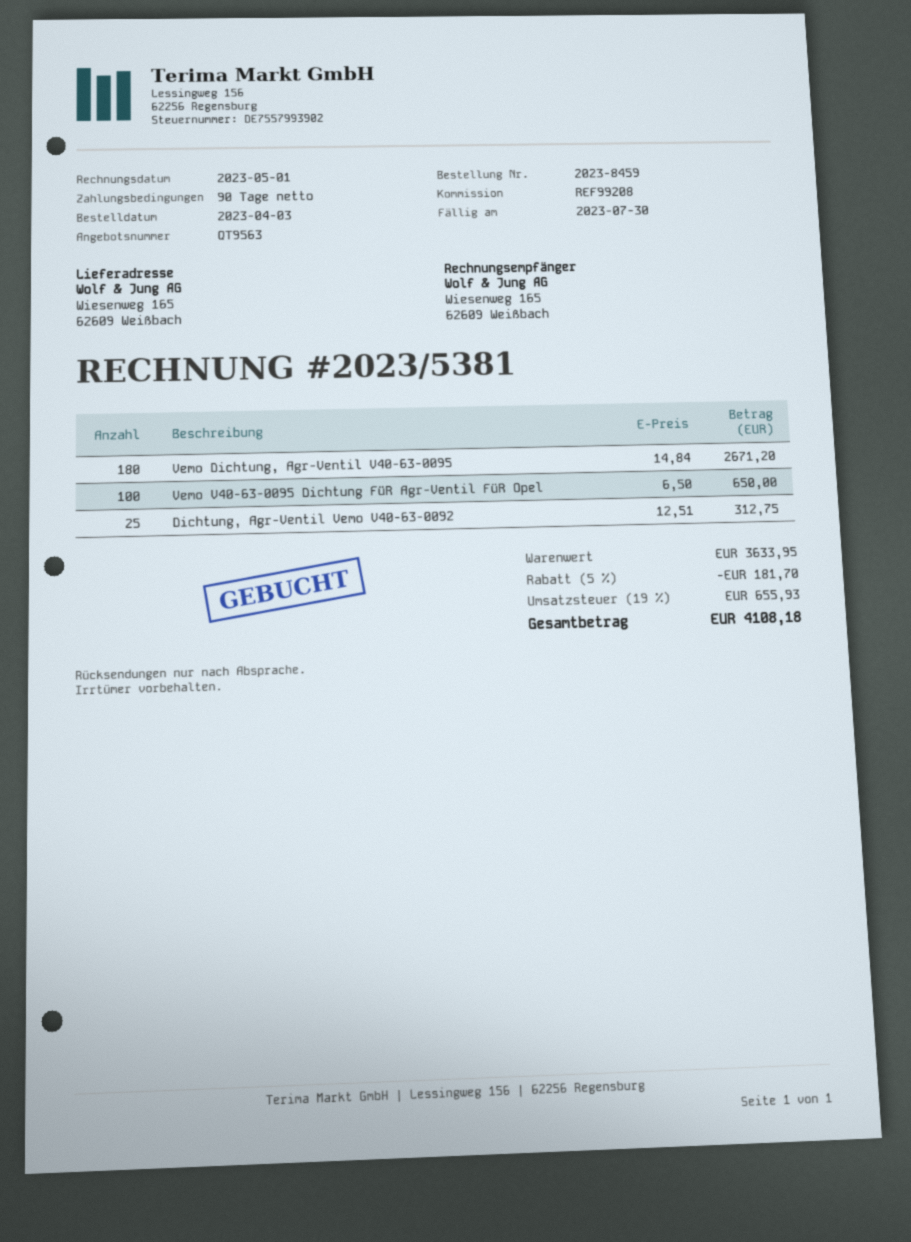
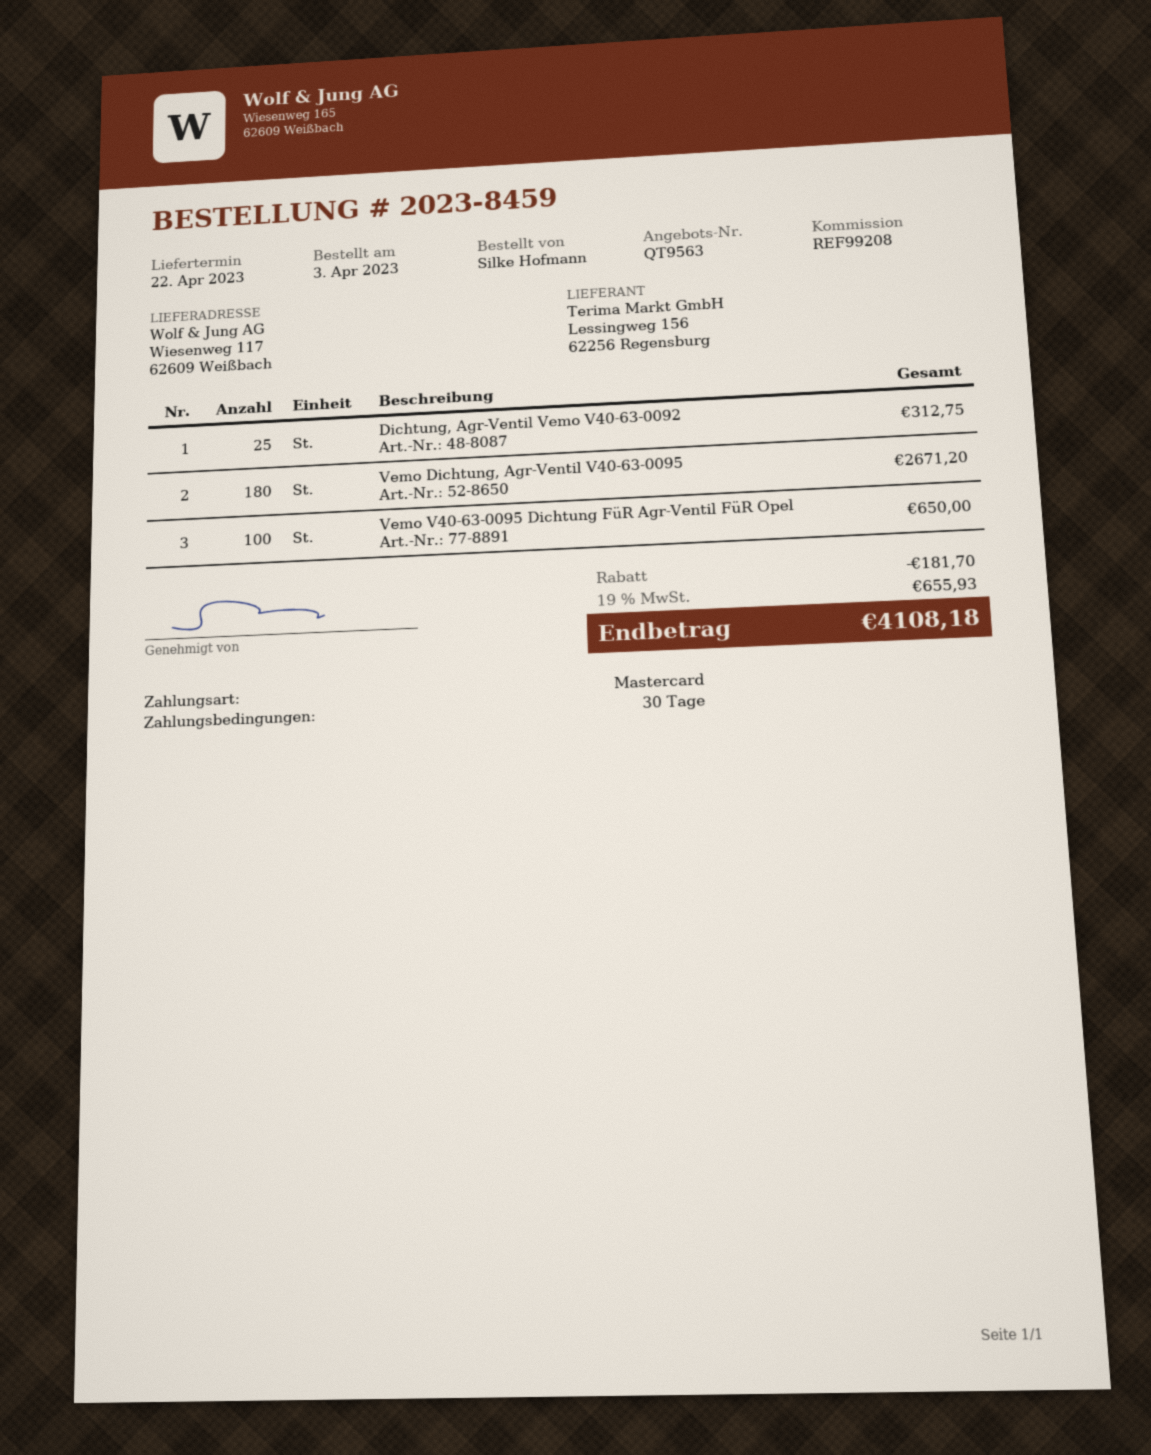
payment terms: 90 days -> 30 days
ship to: Wiesenweg 165, 62609 Weißbach -> Wiesenweg 117, 62609 Weißbach

